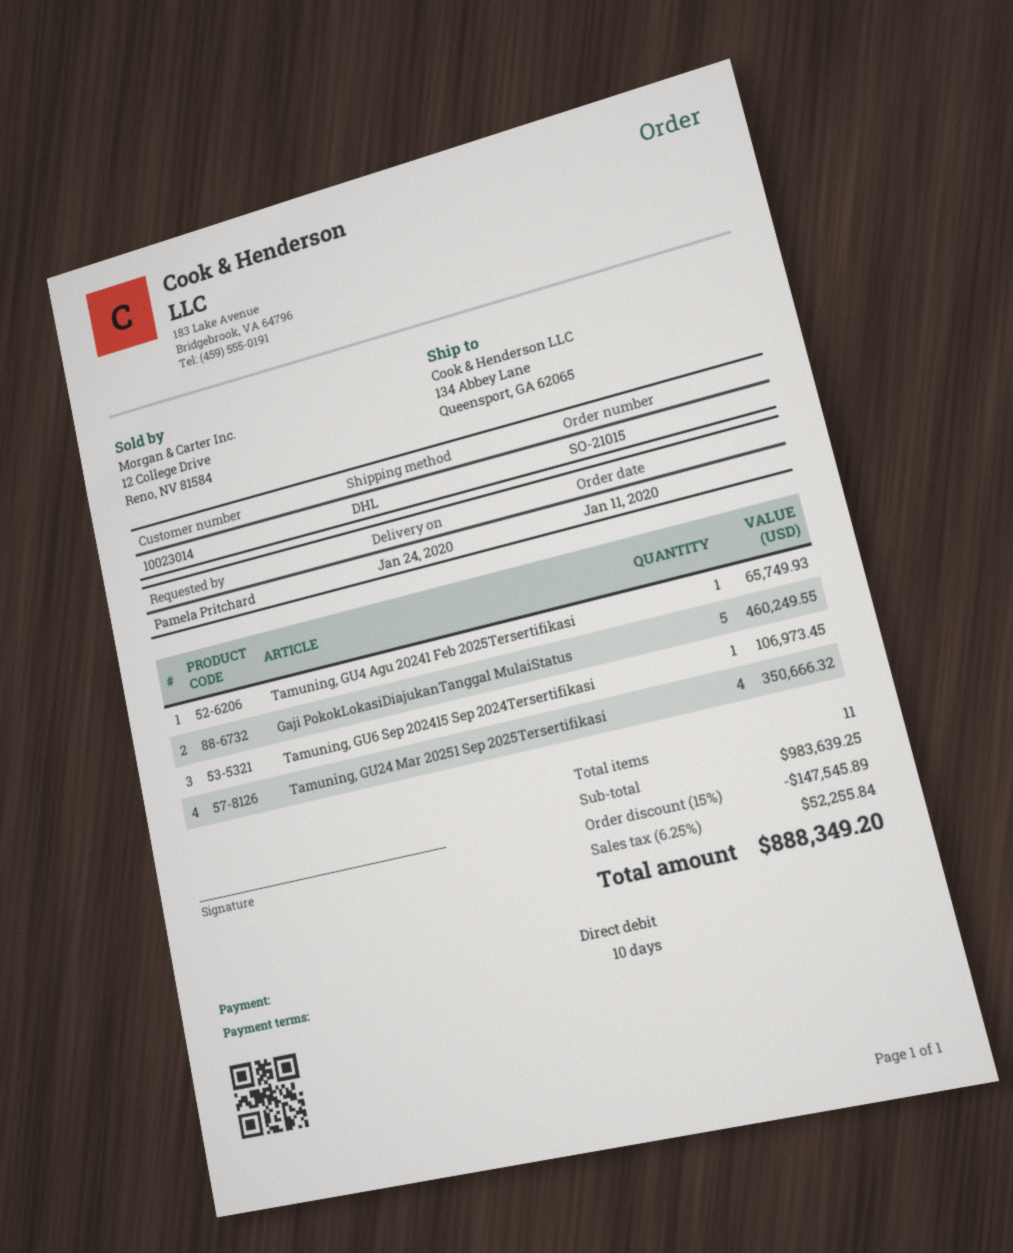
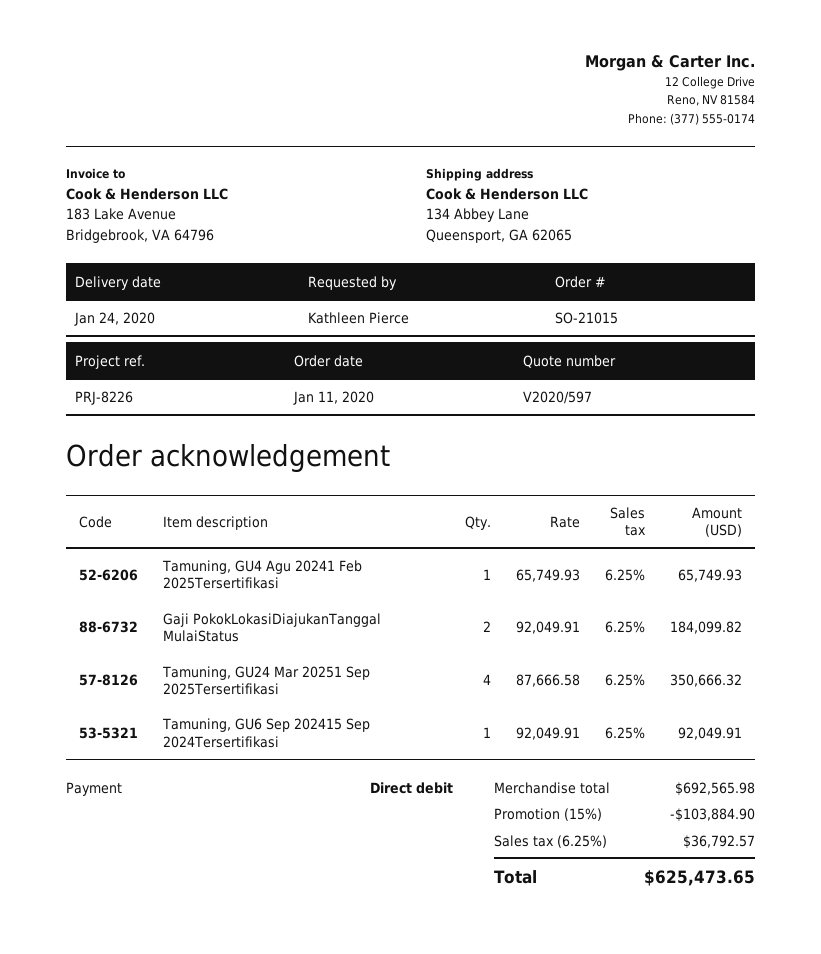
ordered by: Pamela Pritchard -> Kathleen Pierce
Gaji PokokLokasiDiajukanTanggal MulaiStatus: 5 for 460249.55 -> 2 for 184099.82
Tamuning, GU6 Sep 202415 Sep 2024Tersertifikasi: 1 for 106973.45 -> 1 for 92049.91
subtotal: 983639.25 -> 692565.98
discount: 15% = 147545.89 -> 15% = 103884.90
tax: 6.25% = 52255.84 -> 6.25% = 36792.57
total: 888349.20 -> 625473.65

